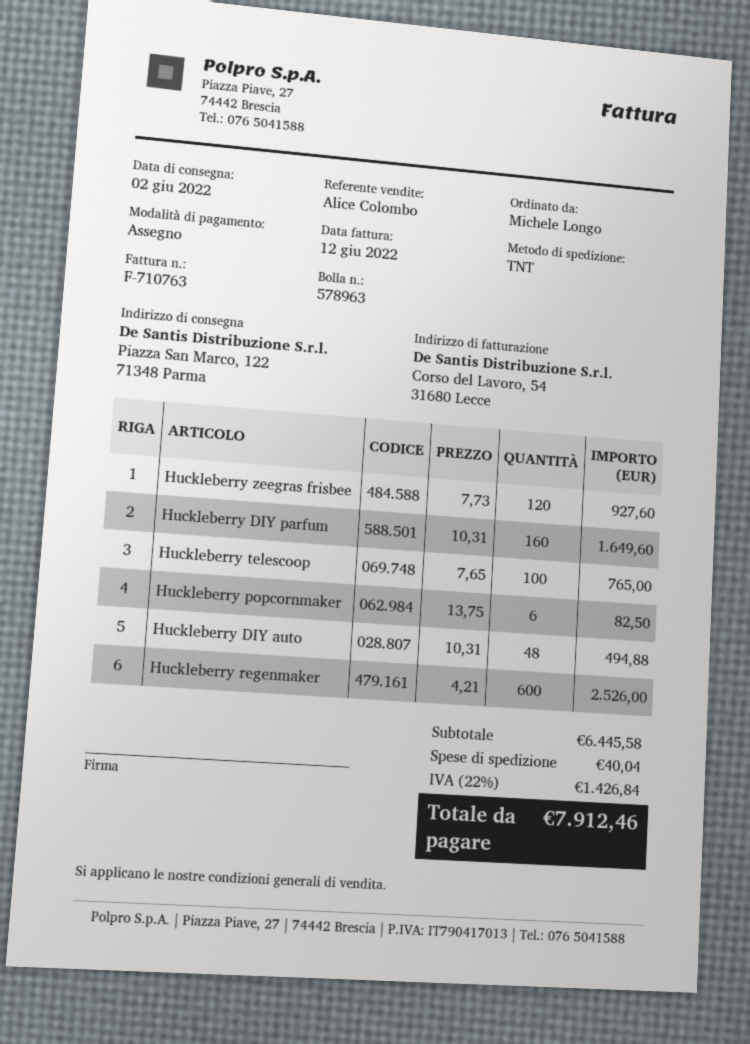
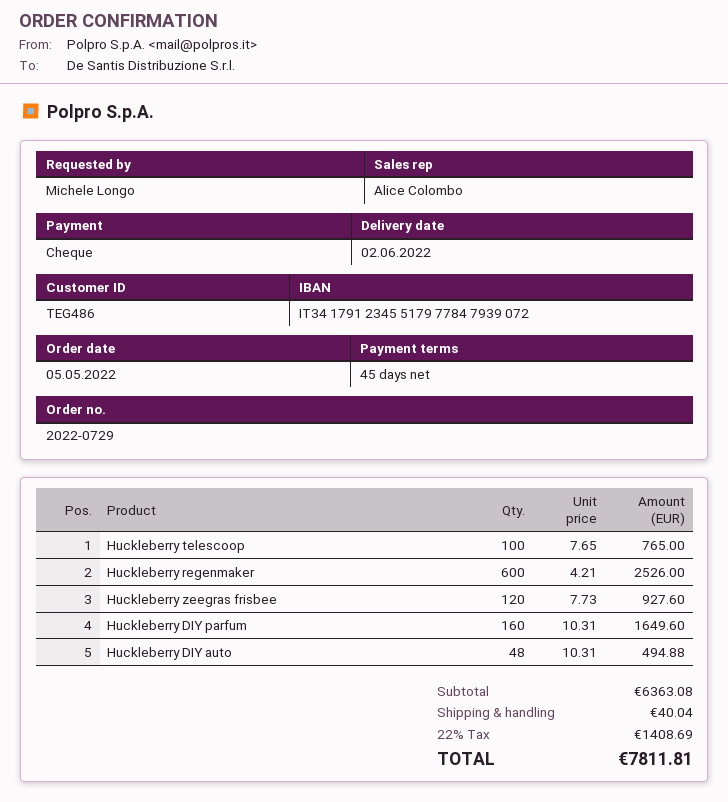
Huckleberry popcornmaker: 6 x 13.75 = 82.50 -> none
subtotal: 6445.58 -> 6363.08
tax: 22% = 1426.84 -> 22% = 1408.69
total: 7912.46 -> 7811.81

